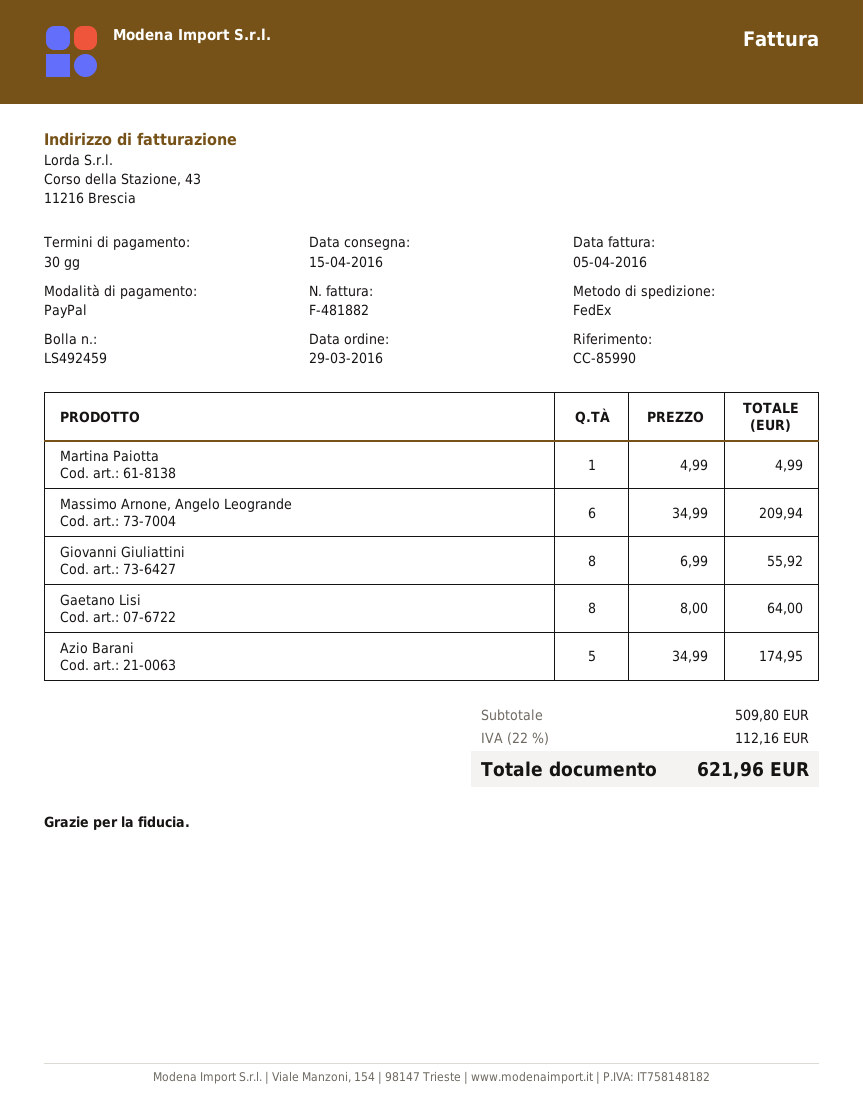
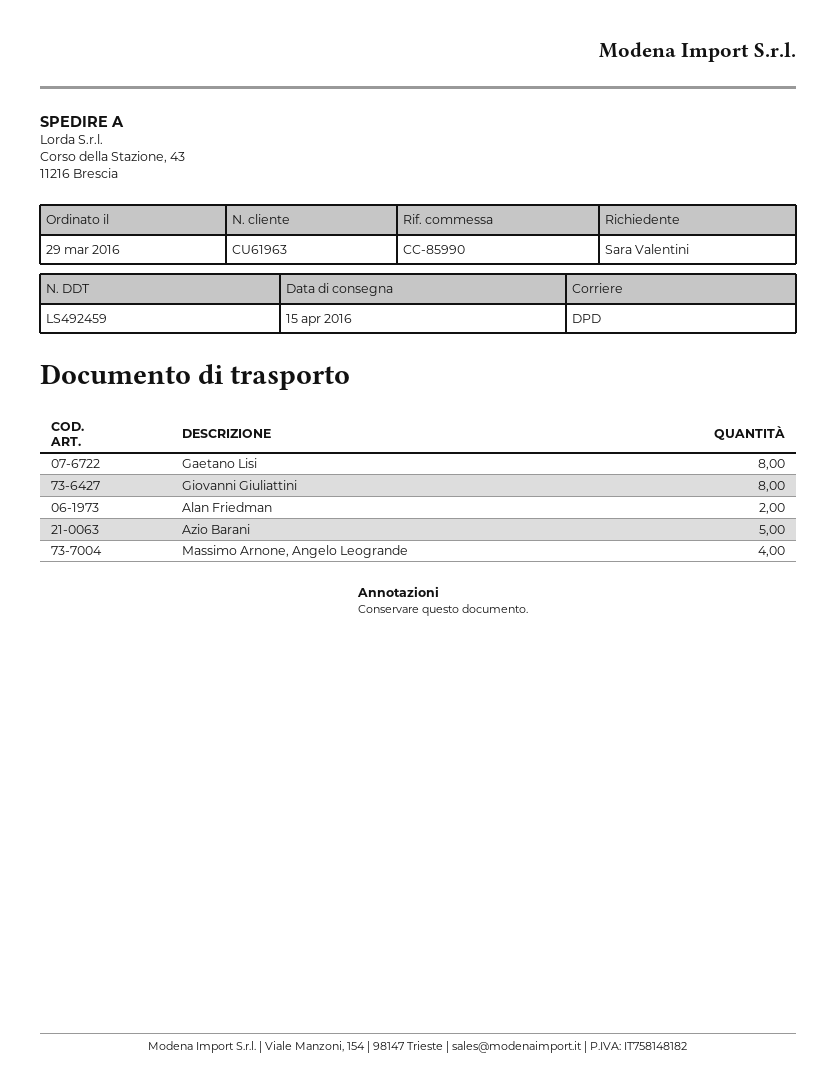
shipping method: FedEx -> DPD
Martina Paiotta: 1 -> none
Massimo Arnone, Angelo Leogrande: 6 -> 4
Alan Friedman: none -> 2

